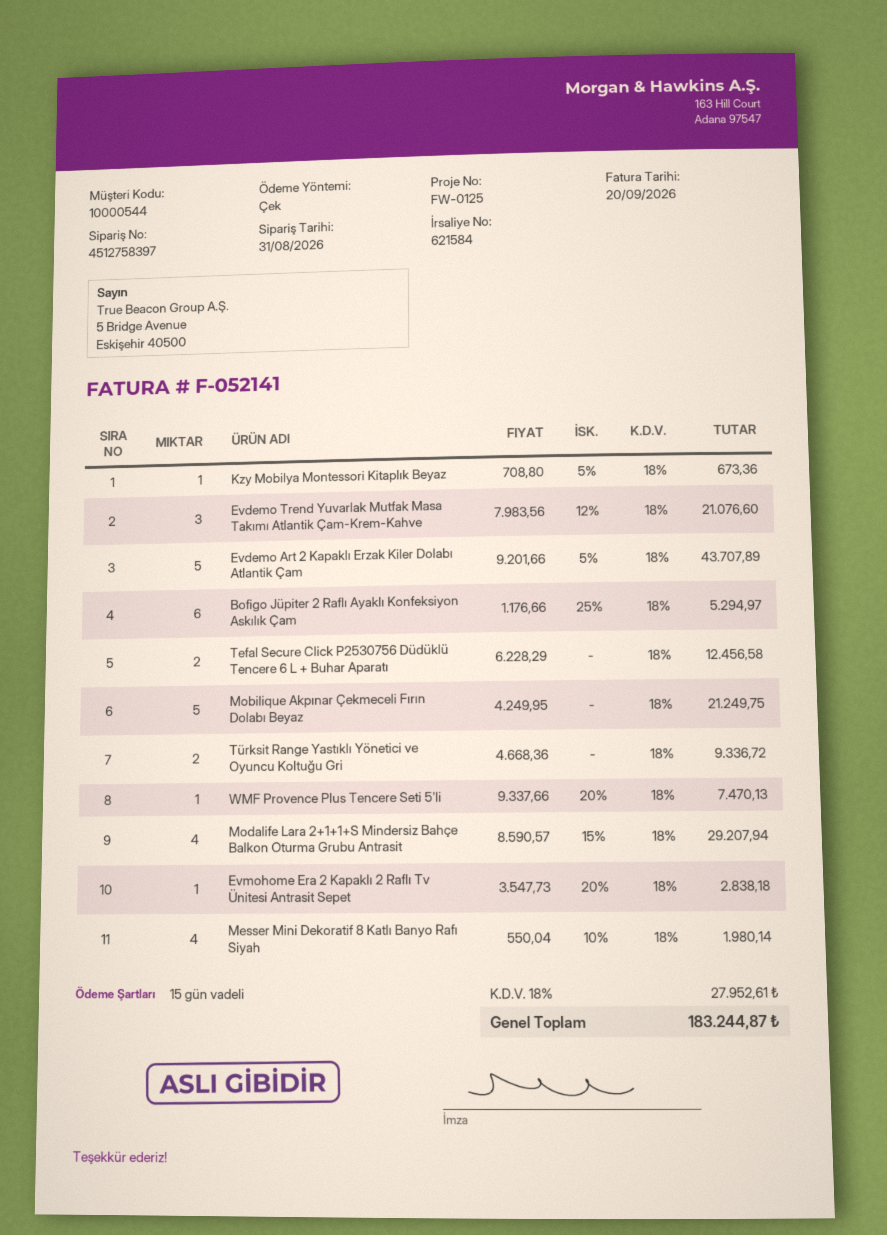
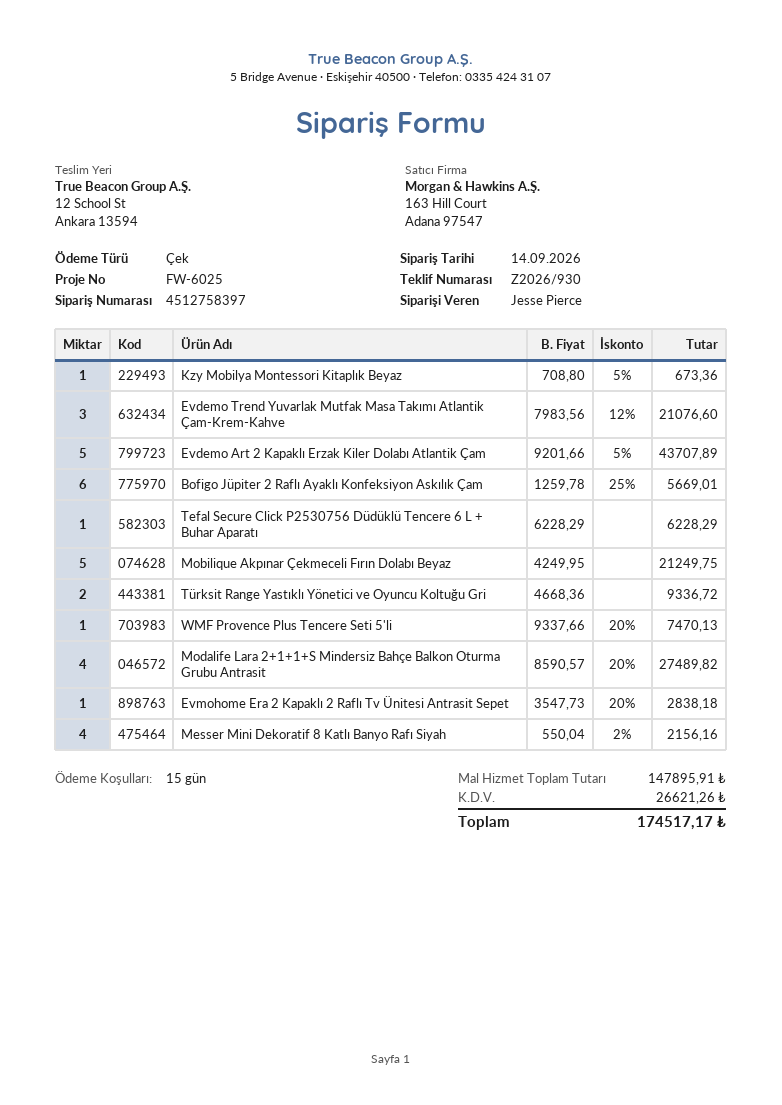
order date: 2026-08-31 -> 2026-09-14
reference: FW-0125 -> FW-6025
Bofigo Jüpiter 2 Raflı Ayaklı Konfeksiyon Askılık Çam: 6 x 1176.66 - 25% = 5294.97 -> 6 x 1259.78 - 25% = 5669.01
Tefal Secure Click P2530756 Düdüklü Tencere 6 L + Buhar Aparatı: 2 x 6228.29 = 12456.58 -> 1 x 6228.29 = 6228.29
Modalife Lara 2+1+1+S Mindersiz Bahçe Balkon Oturma Grubu Antrasit: 4 x 8590.57 - 15% = 29207.94 -> 4 x 8590.57 - 20% = 27489.82
Messer Mini Dekoratif 8 Katlı Banyo Rafı Siyah: 4 x 550.04 - 10% = 1980.14 -> 4 x 550.04 - 2% = 2156.16
tax: 27952.61 -> 26621.26
total: 183244.87 -> 174517.17

